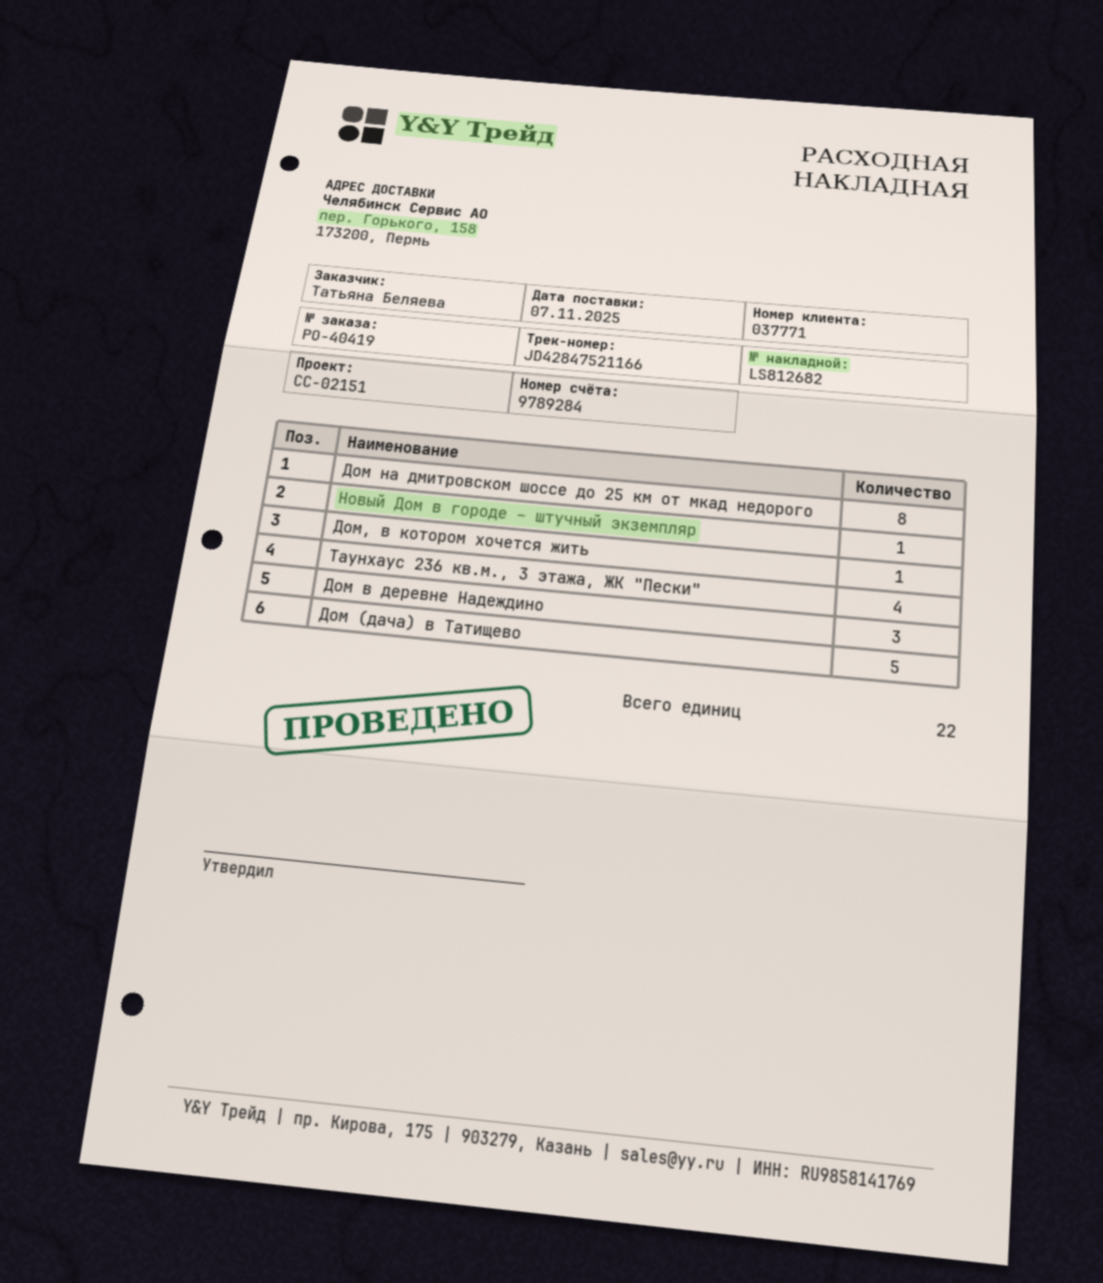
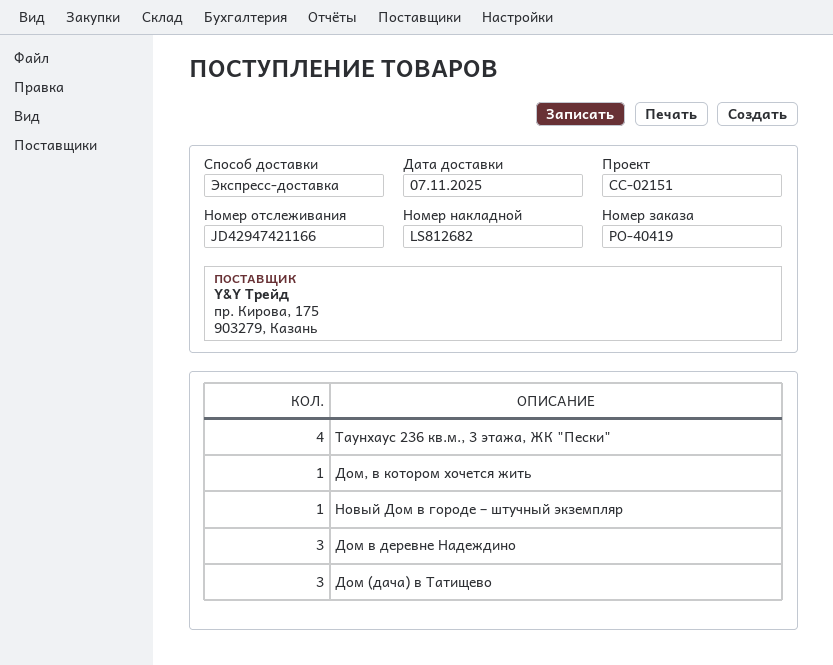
tracking number: JD42847521166 -> JD42947421166
Дом на дмитровском шоссе до 25 км от мкад недорого: 8 -> none
Дом (дача) в Татищево: 5 -> 3

